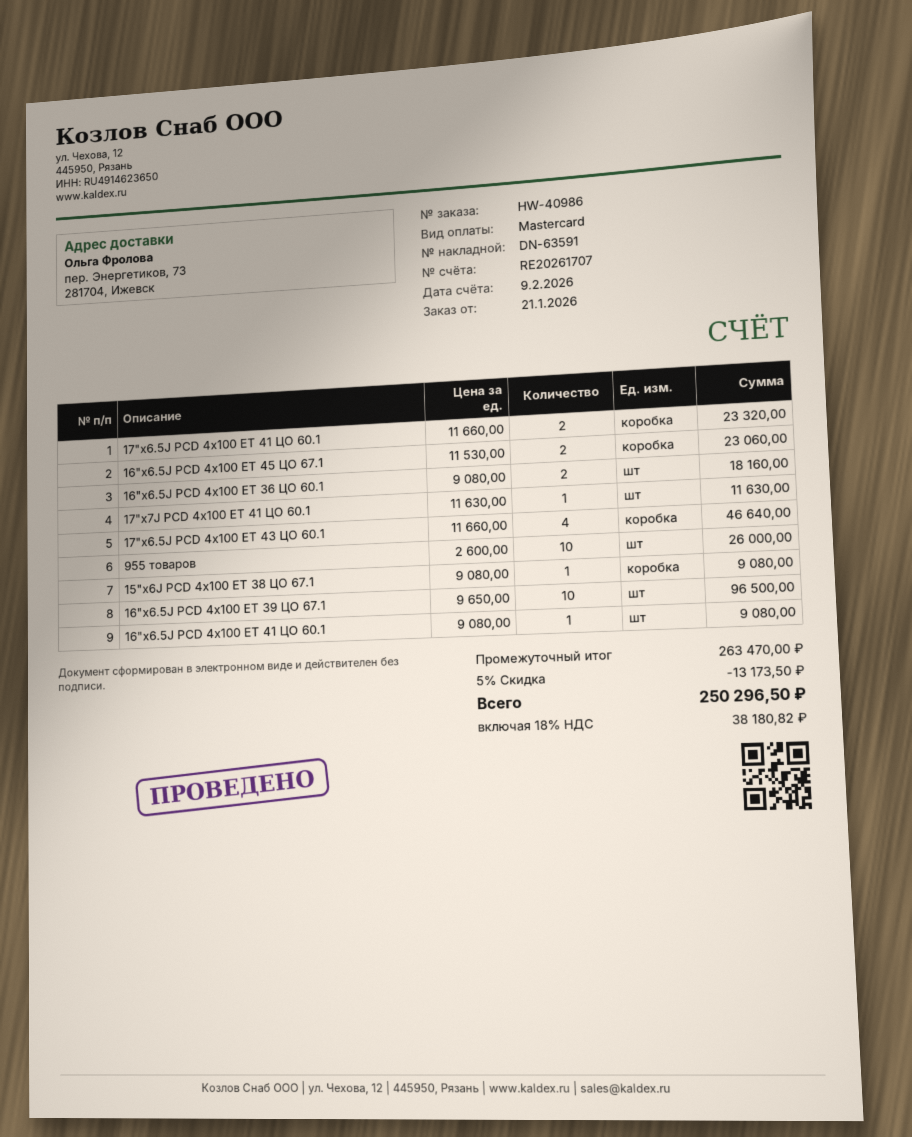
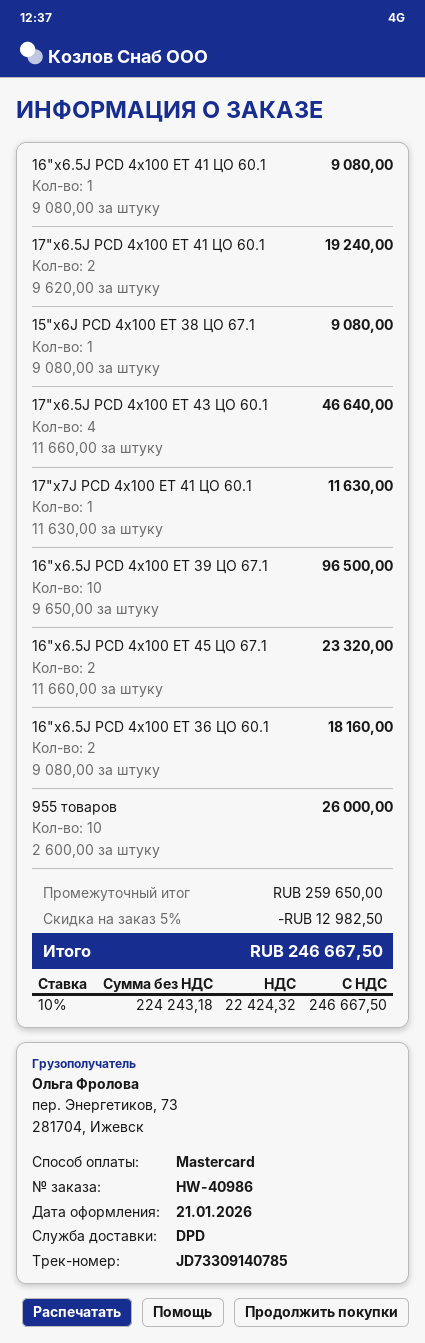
17"x6.5J PCD 4x100 ЕТ 41 ЦО 60.1: 2 x 11660.00 = 23320.00 -> 2 x 9620.00 = 19240.00
16"x6.5J PCD 4x100 ЕТ 45 ЦО 67.1: 2 x 11530.00 = 23060.00 -> 2 x 11660.00 = 23320.00
subtotal: 263470.00 -> 259650.00
discount: 5% = 13173.50 -> 5% = 12982.50
tax: 18% = 38180.82 -> 10% = 22424.32
total: 250296.50 -> 246667.50

